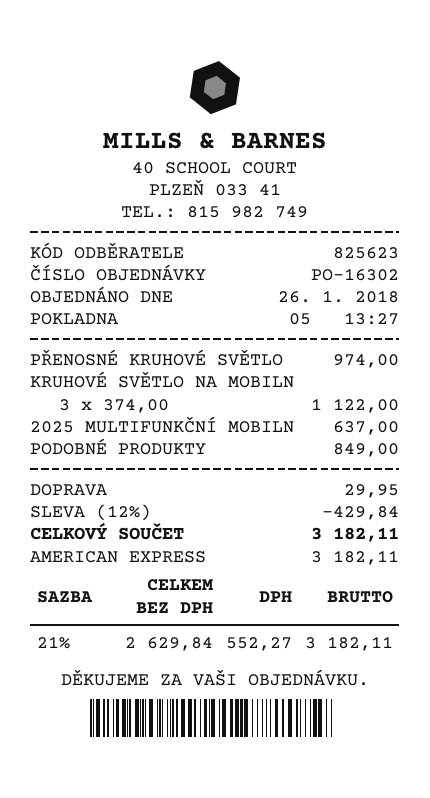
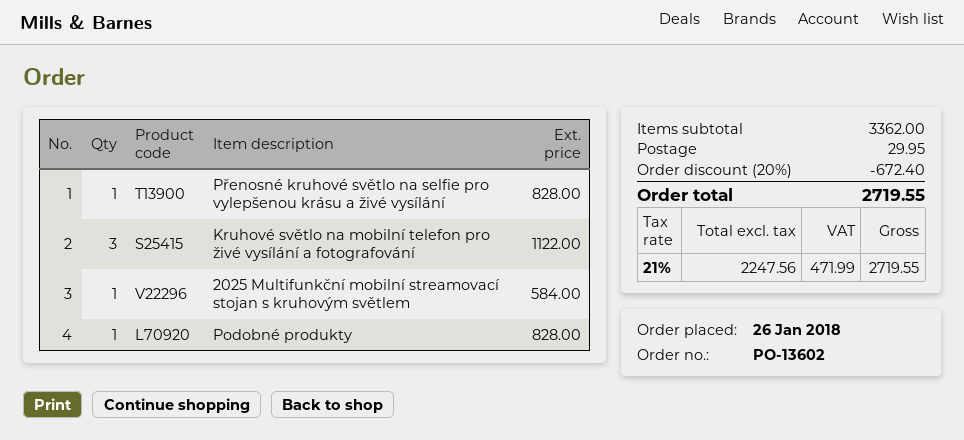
order number: PO-16302 -> PO-13602
PŘENOSNÉ KRUHOVÉ SVĚTLO: 1 for 974.00 -> 1 for 828.00
2025 MULTIFUNKČNÍ MOBILN: 1 for 637.00 -> 1 for 584.00
PODOBNÉ PRODUKTY: 1 for 849.00 -> 1 for 828.00
discount: 12% = 429.84 -> 20% = 672.40
net: 2629.84 -> 2247.56
tax: 21% = 552.27 -> 21% = 471.99
total: 3182.11 -> 2719.55

